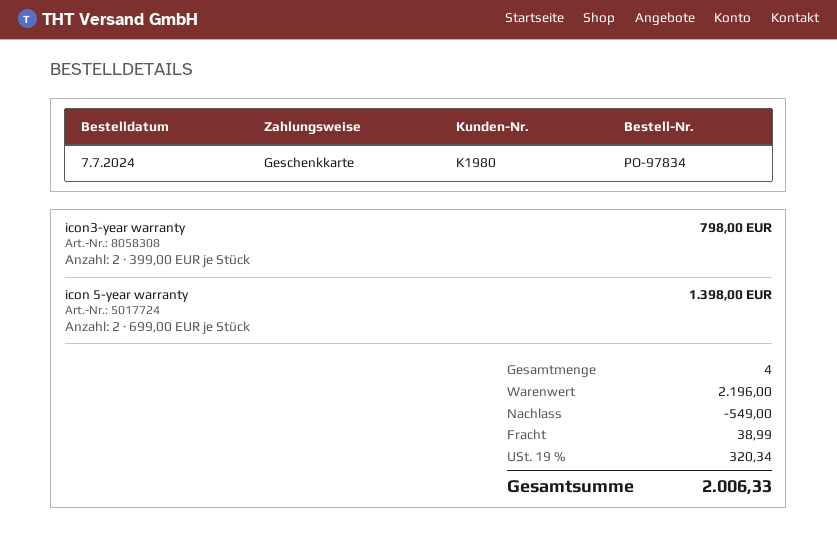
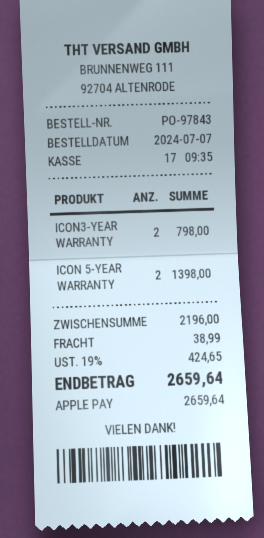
order number: PO-97834 -> PO-97843
payment method: gift card -> Apple Pay
discount: 549.00 -> none
tax: 19% = 320.34 -> 19% = 424.65
total: 2006.33 -> 2659.64

